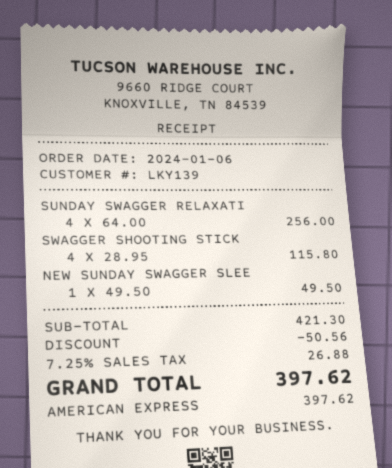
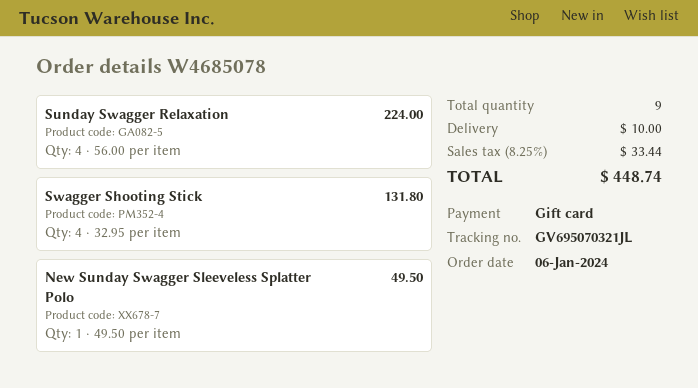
payment method: American Express -> gift card
SUNDAY SWAGGER RELAXATI: 4 x 64.00 = 256.00 -> 4 x 56.00 = 224.00
SWAGGER SHOOTING STICK: 4 x 28.95 = 115.80 -> 4 x 32.95 = 131.80
discount: 50.56 -> none
shipping: none -> 10.00
tax: 7.25% = 26.88 -> 8.25% = 33.44
total: 397.62 -> 448.74

